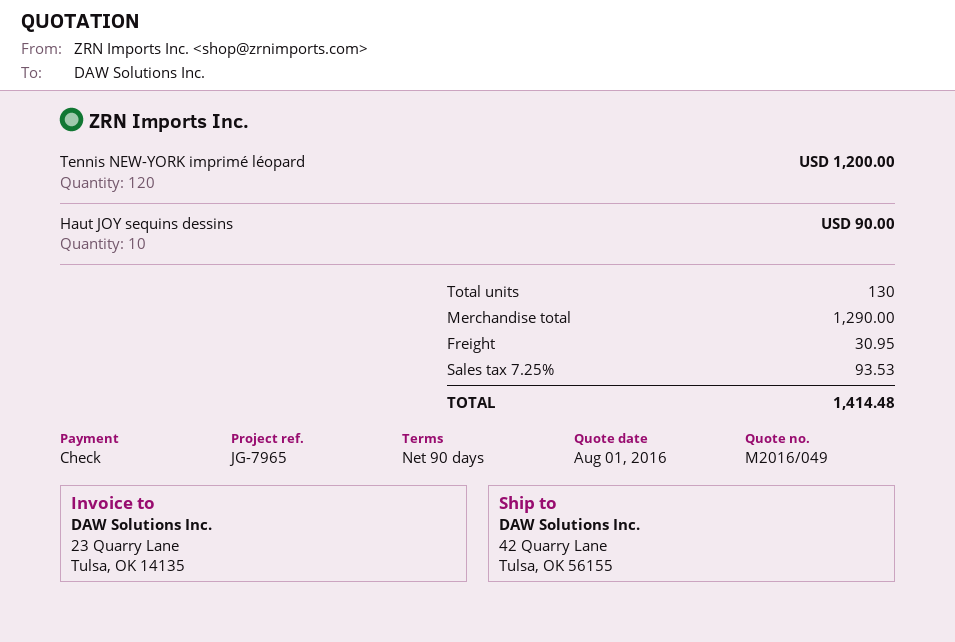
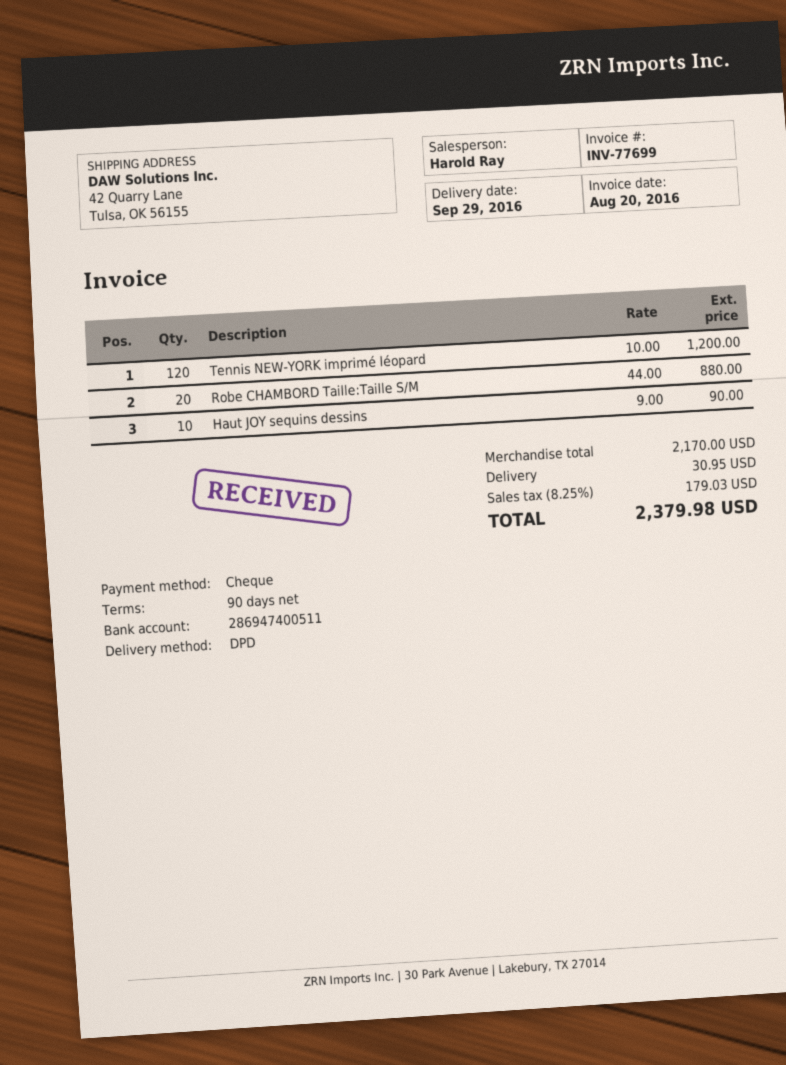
Robe CHAMBORD Taille:Taille S/M: none -> 20 for 880.00
subtotal: 1290.00 -> 2170.00
tax: 7.25% = 93.53 -> 8.25% = 179.03
total: 1414.48 -> 2379.98

